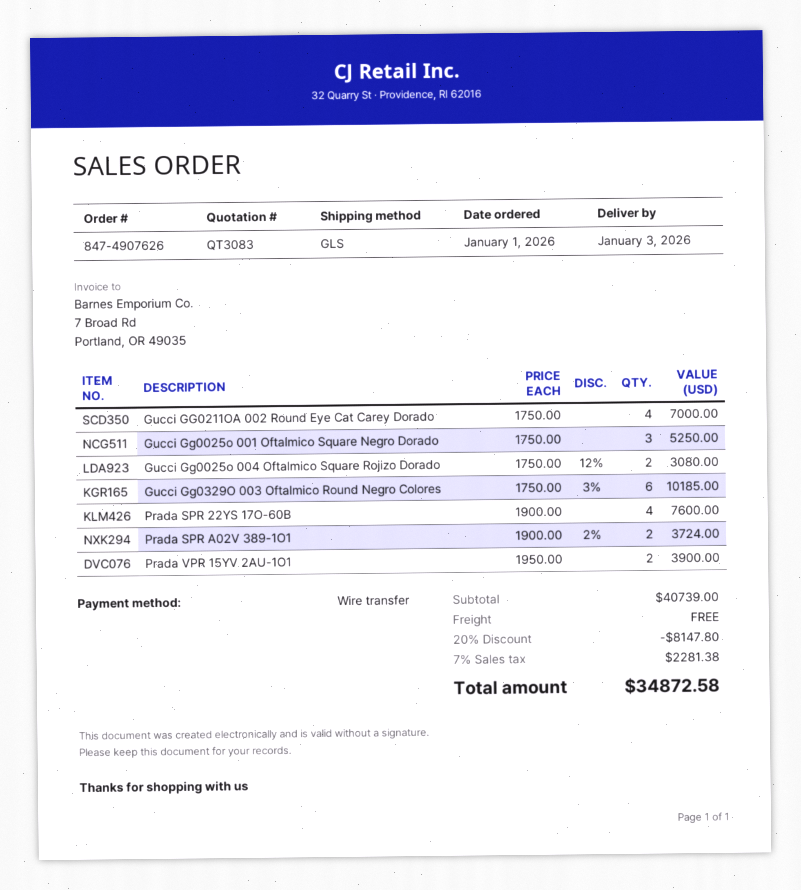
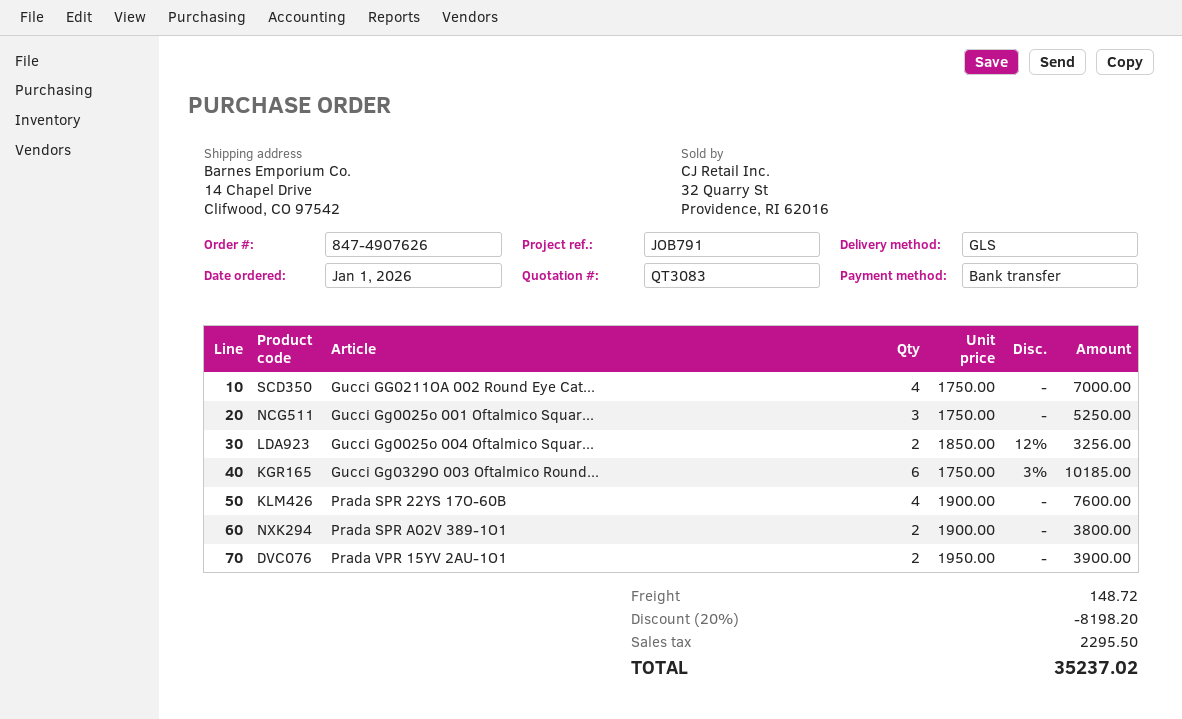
Gucci Gg0025o 004 Oftalmico Square Rojizo Dorado: 2 x 1750.00 - 12% = 3080.00 -> 2 x 1850.00 - 12% = 3256.00
Prada SPR A02V 389-1O1: 2 x 1900.00 - 2% = 3724.00 -> 2 x 1900.00 = 3800.00
discount: 20% = 8147.80 -> 20% = 8198.20
shipping: 0.00 -> 148.72
tax: 2281.38 -> 2295.50
total: 34872.58 -> 35237.02

